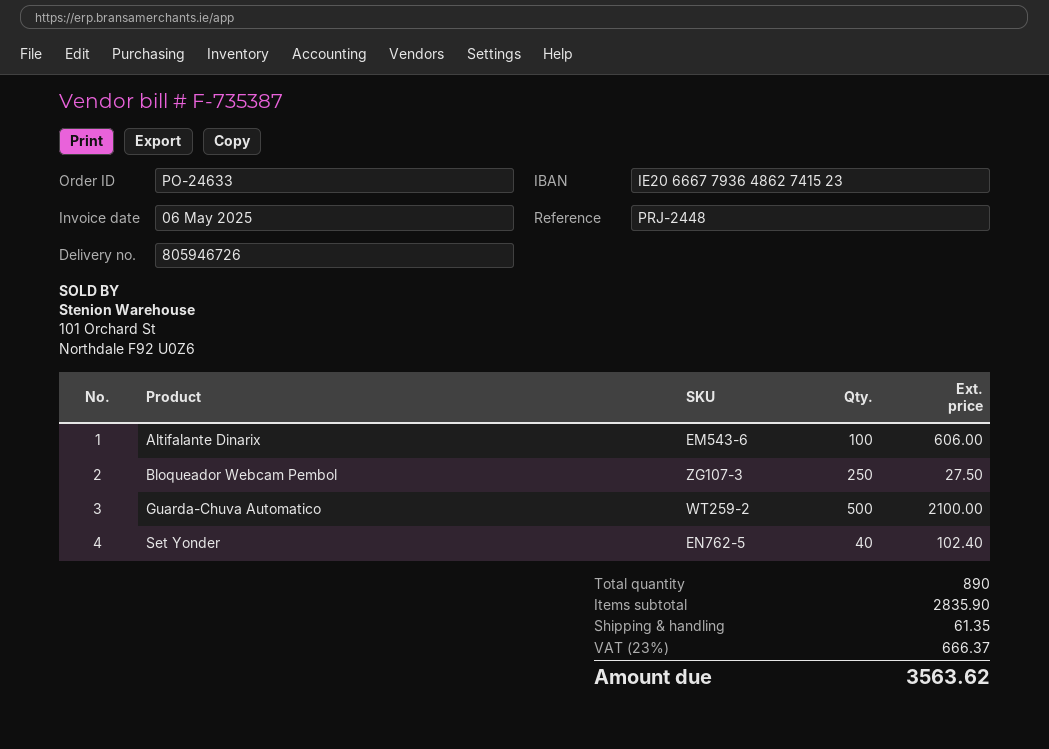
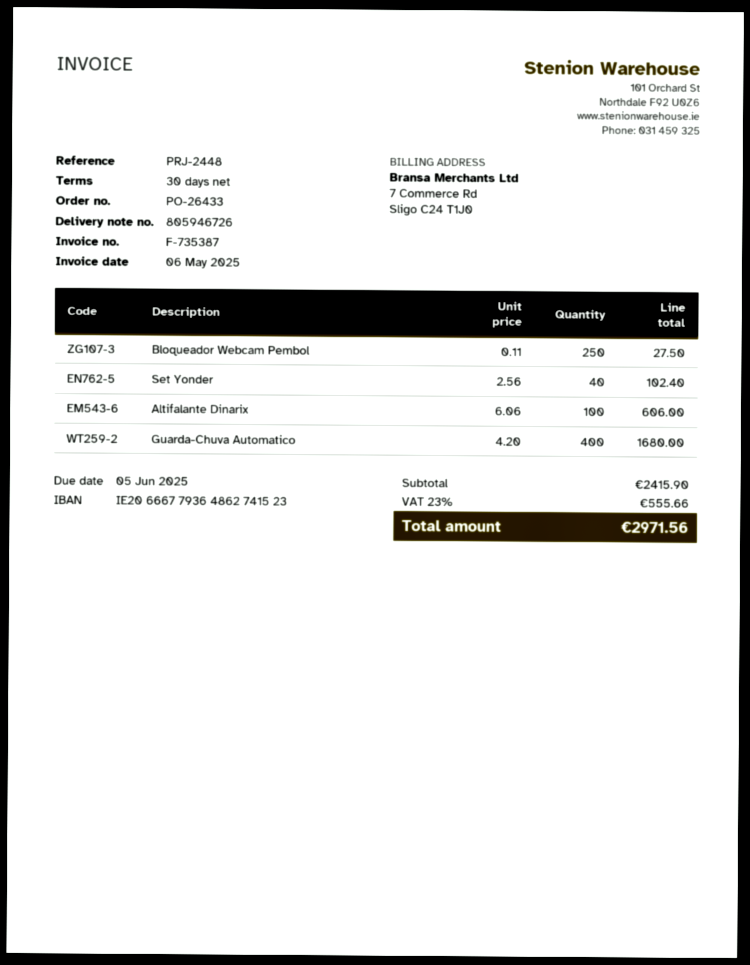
order number: PO-24633 -> PO-26433
Guarda-Chuva Automatico: 500 for 2100.00 -> 400 for 1680.00
subtotal: 2835.90 -> 2415.90
shipping: 61.35 -> none
tax: 23% = 666.37 -> 23% = 555.66
total: 3563.62 -> 2971.56

